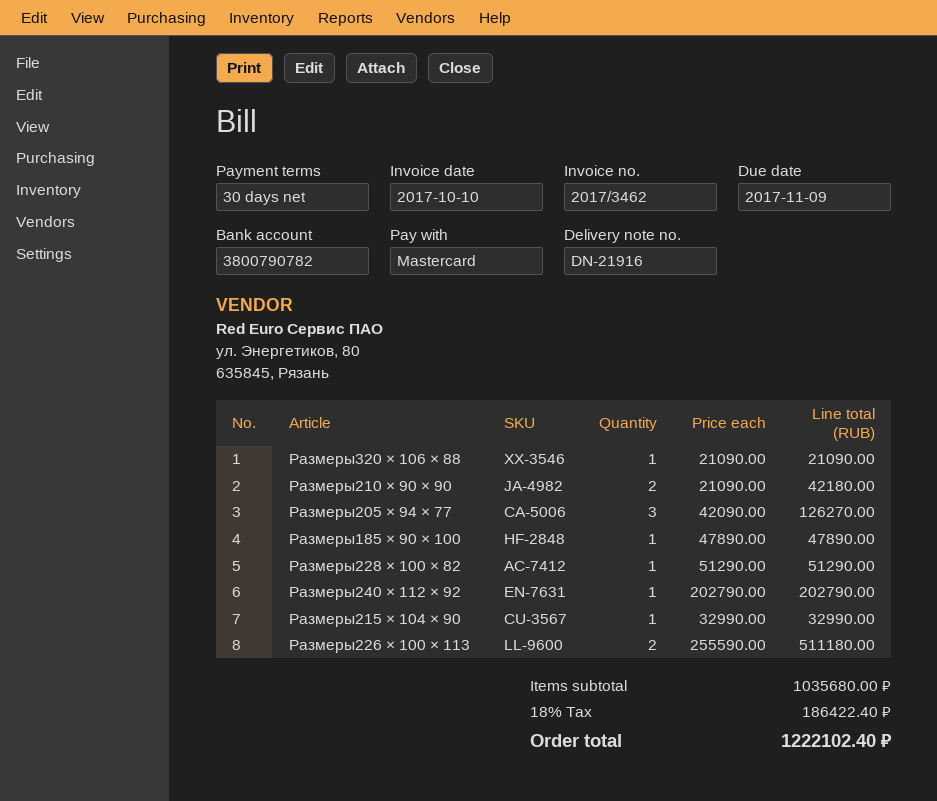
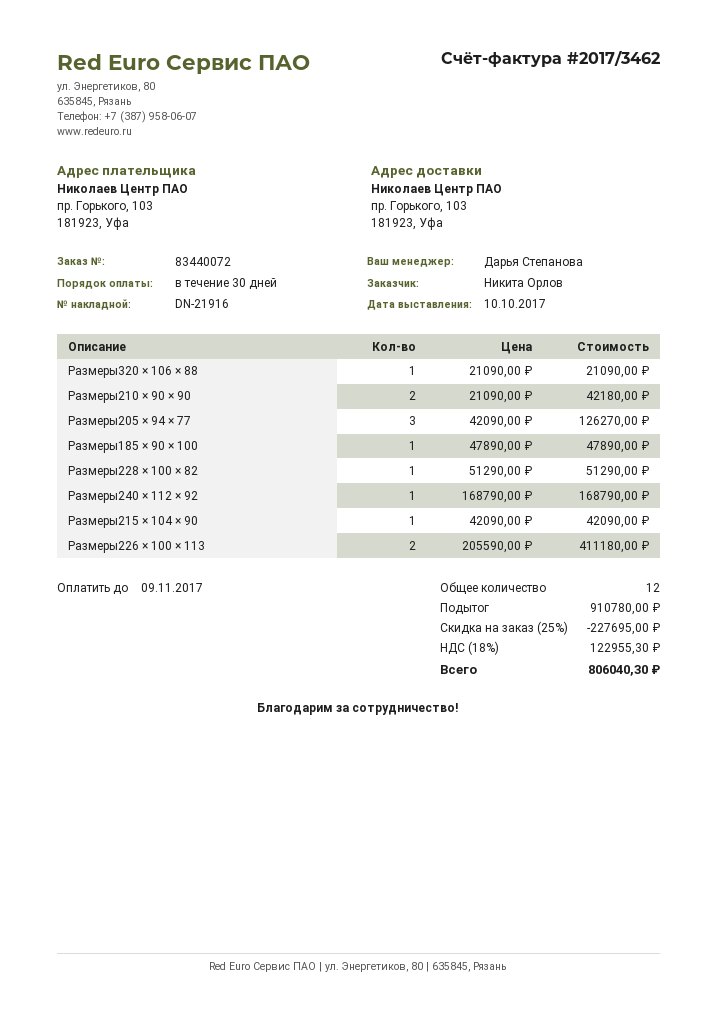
Размеры240 × 112 × 92: 1 x 202790.00 = 202790.00 -> 1 x 168790.00 = 168790.00
Размеры215 × 104 × 90: 1 x 32990.00 = 32990.00 -> 1 x 42090.00 = 42090.00
Размеры226 × 100 × 113: 2 x 255590.00 = 511180.00 -> 2 x 205590.00 = 411180.00
subtotal: 1035680.00 -> 910780.00
discount: none -> 25% = 227695.00
tax: 18% = 186422.40 -> 18% = 122955.30
total: 1222102.40 -> 806040.30

